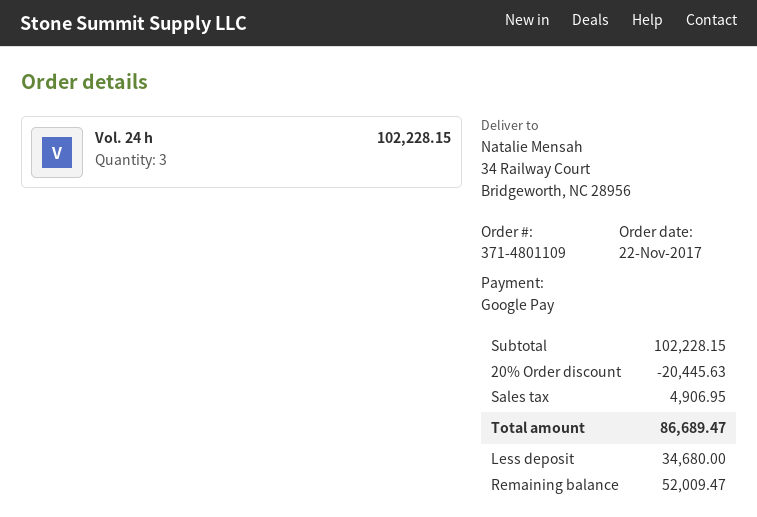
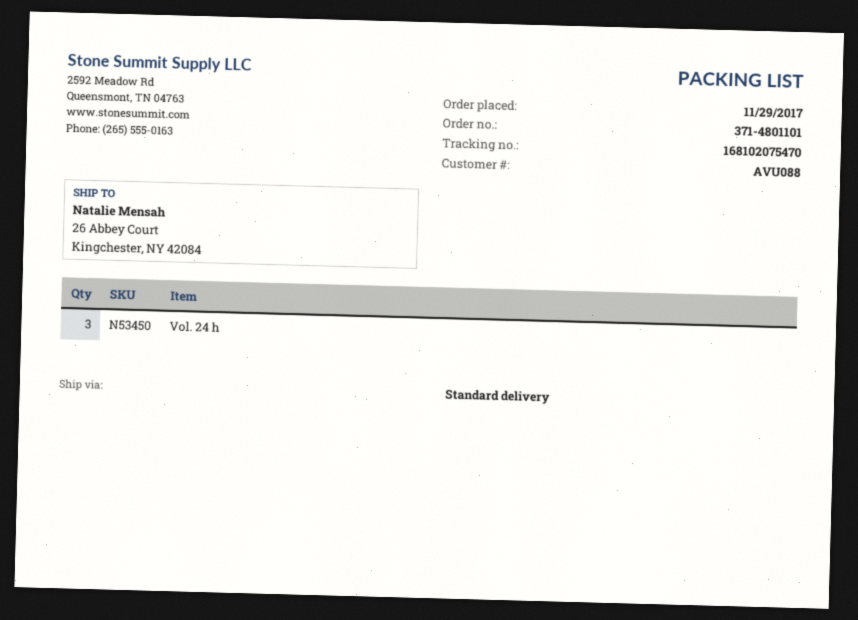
order number: 371-4801109 -> 371-4801101
order date: 2017-11-22 -> 2017-11-29
ship to: 34 Railway Court, Bridgeworth, NC 28956 -> 26 Abbey Court, Kingchester, NY 42084

